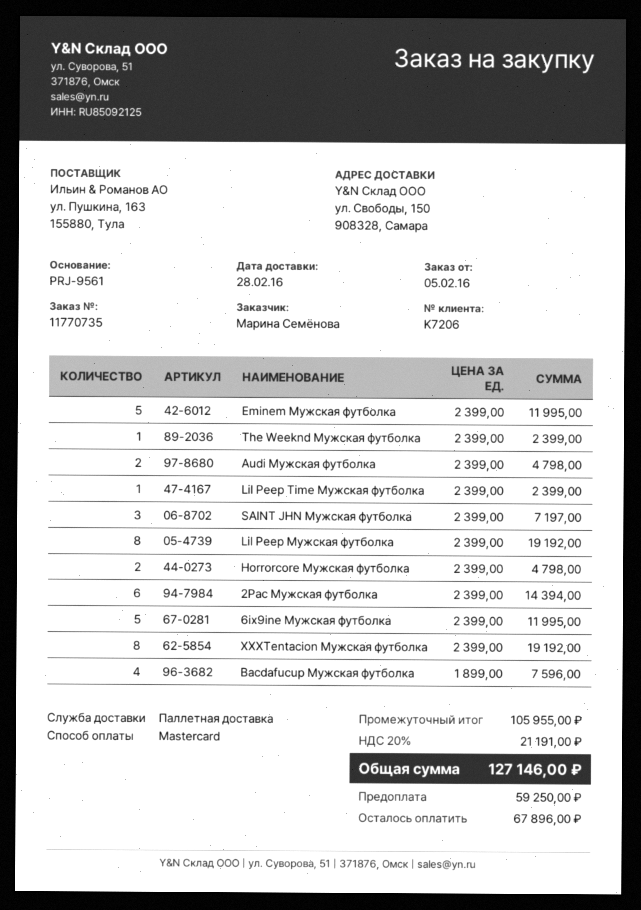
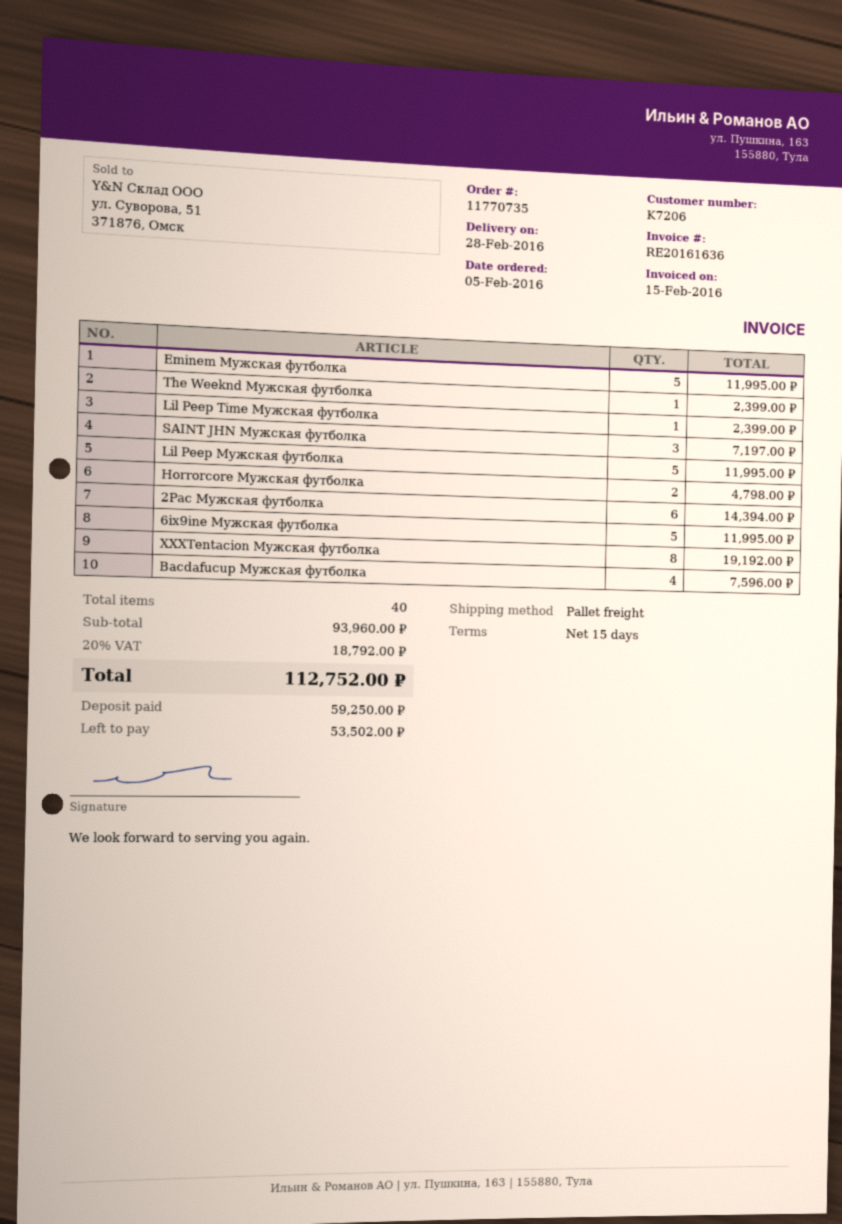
Audi Мужская футболка: 2 for 4798.00 -> none
Lil Рeep Мужская футболка: 8 for 19192.00 -> 5 for 11995.00
subtotal: 105955.00 -> 93960.00
tax: 20% = 21191.00 -> 20% = 18792.00
total: 127146.00 -> 112752.00
balance: 67896.00 -> 53502.00

